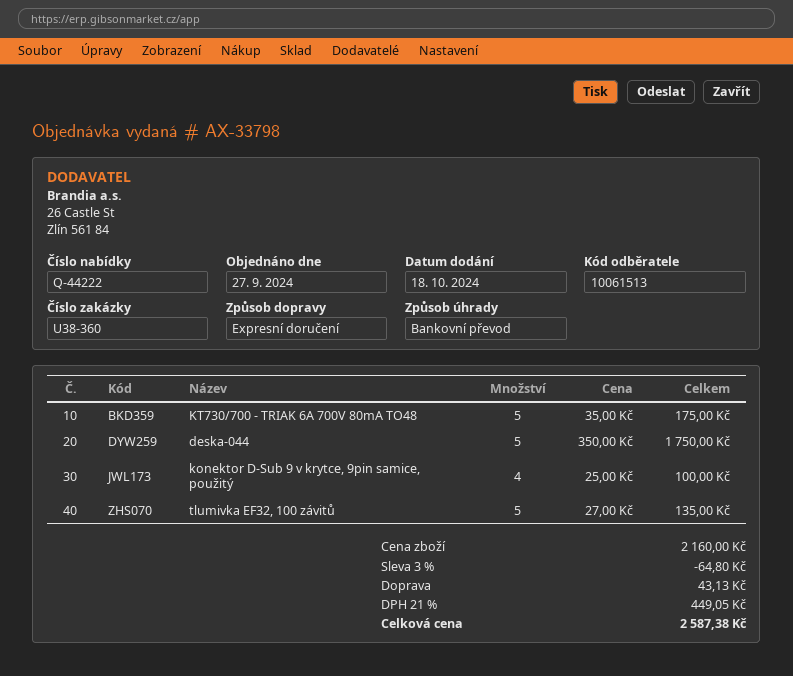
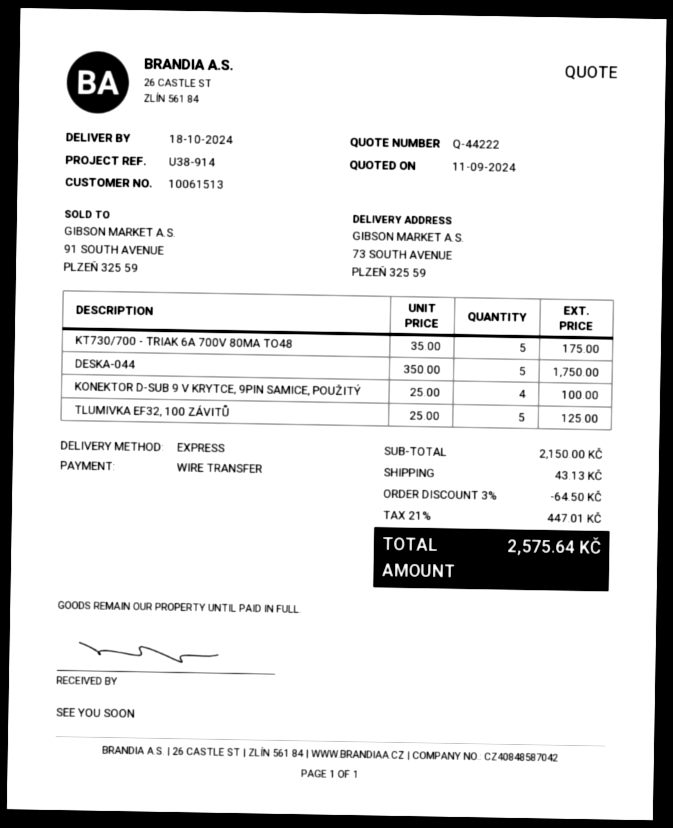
reference: U38-360 -> U38-914
tlumivka EF32, 100 závitů: 5 x 27.00 = 135.00 -> 5 x 25.00 = 125.00
subtotal: 2160.00 -> 2150.00
discount: 3% = 64.80 -> 3% = 64.50
tax: 21% = 449.05 -> 21% = 447.01
total: 2587.38 -> 2575.64

